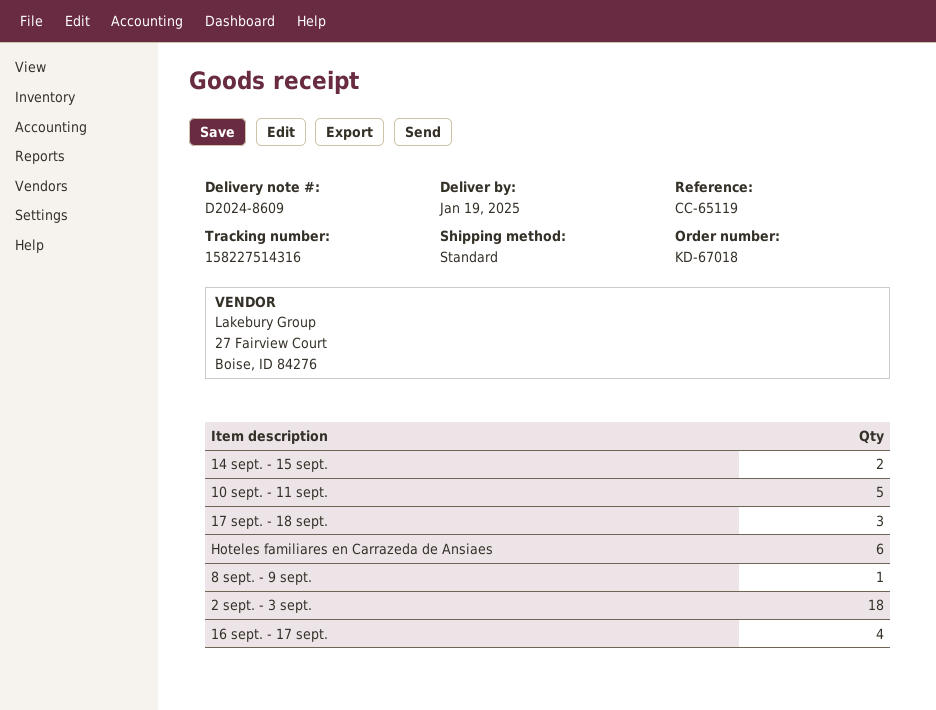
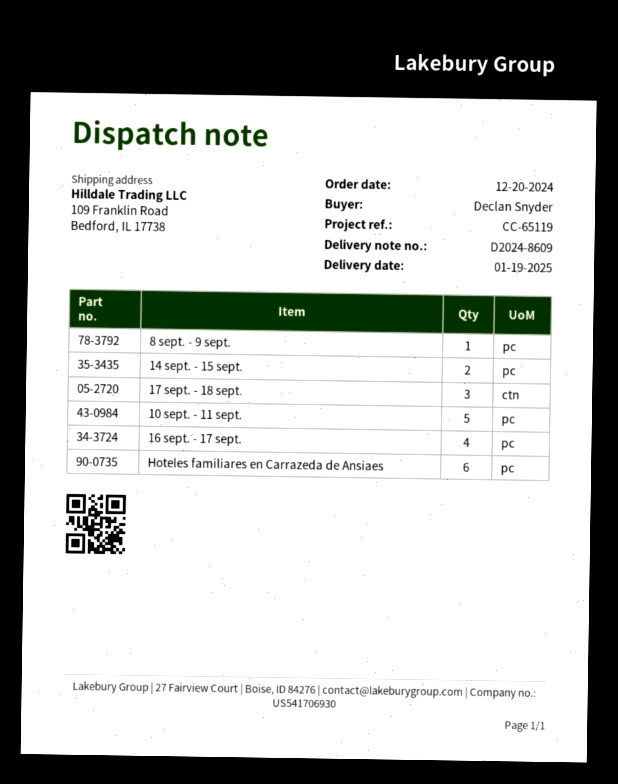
2 sept. - 3 sept.: 18 -> none

